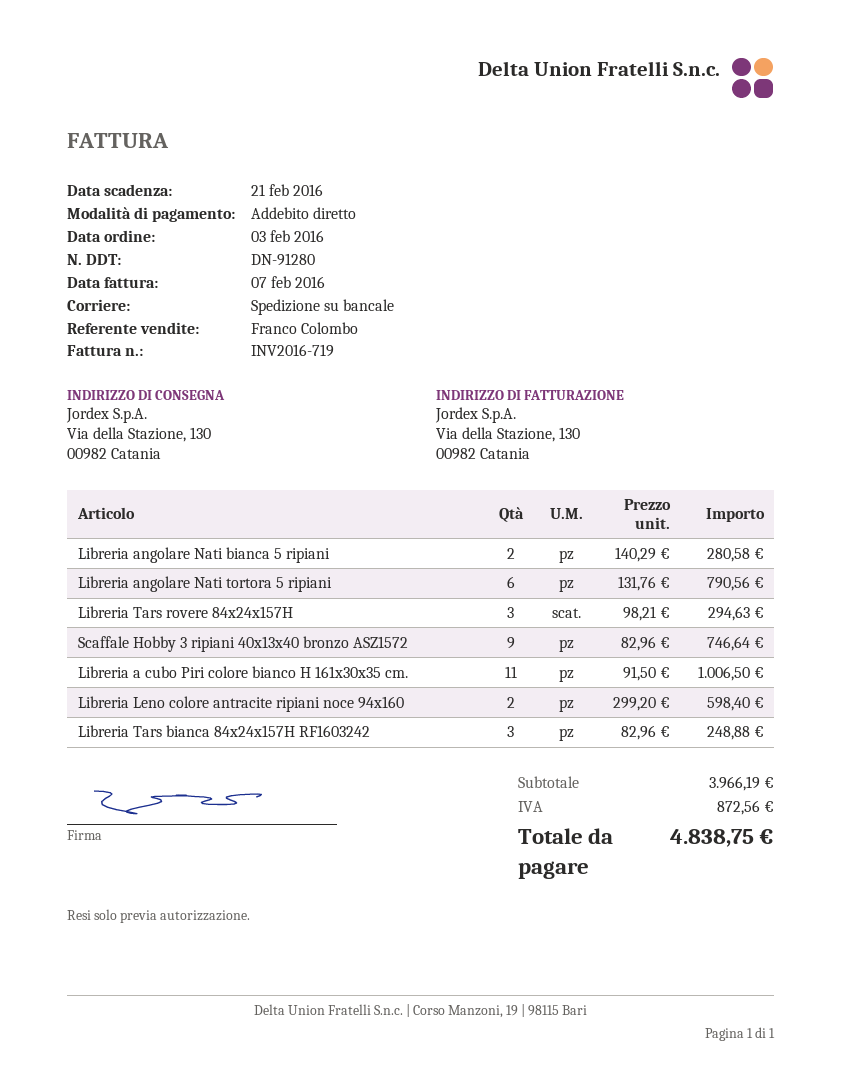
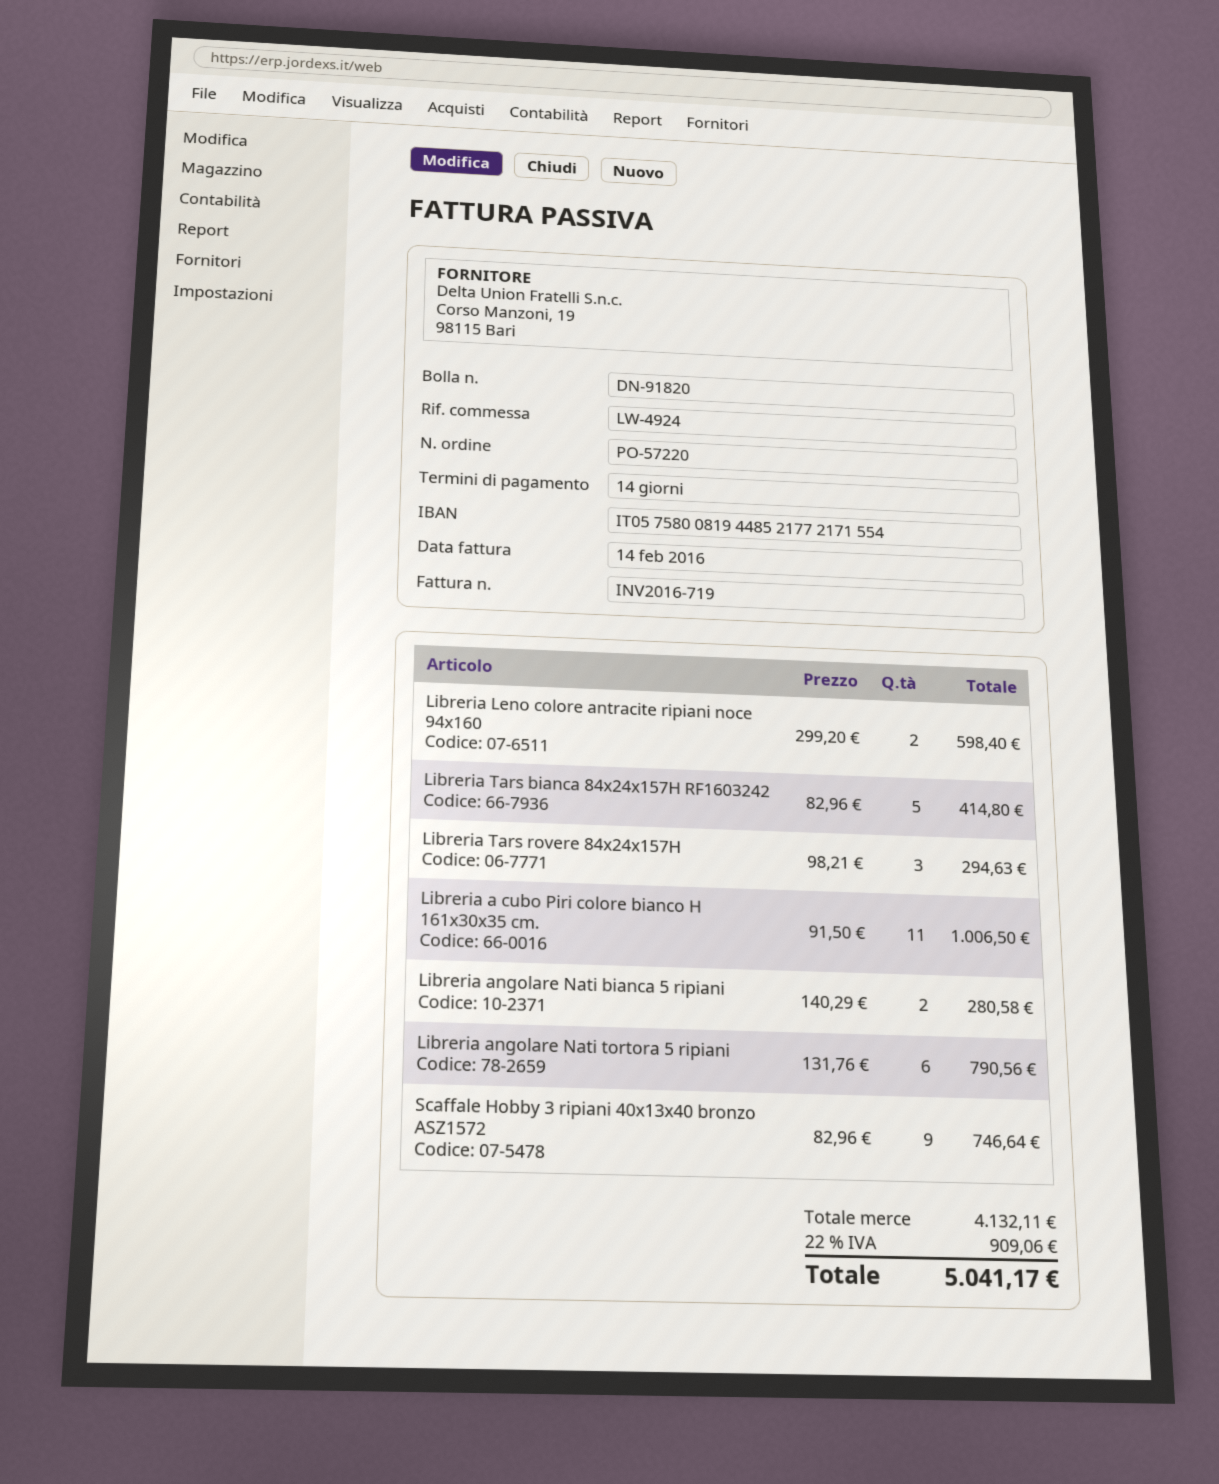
delivery note number: DN-91280 -> DN-91820
invoice date: 2016-02-07 -> 2016-02-14
Libreria Tars bianca 84x24x157H RF1603242: 3 x 82.96 = 248.88 -> 5 x 82.96 = 414.80
subtotal: 3966.19 -> 4132.11
tax: 872.56 -> 909.06
total: 4838.75 -> 5041.17

